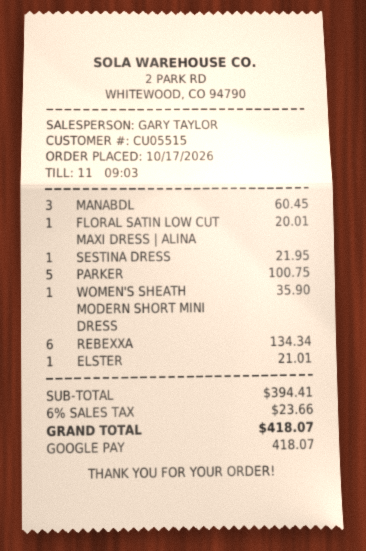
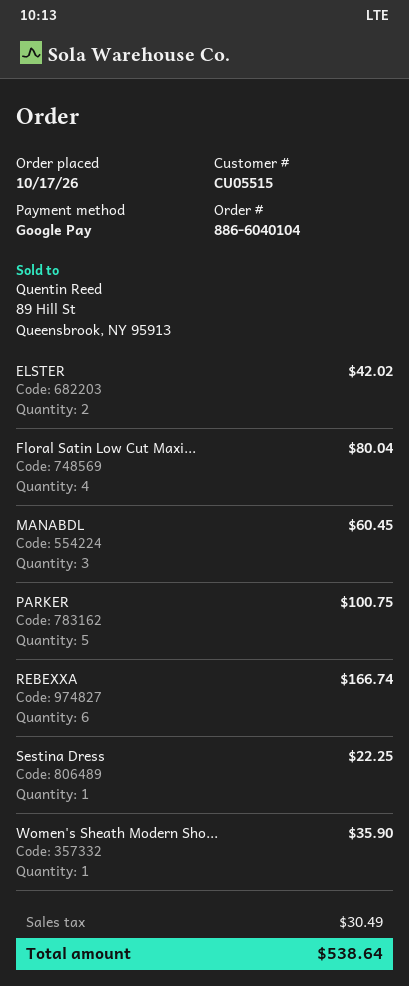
FLORAL SATIN LOW CUT MAXI DRESS | ALINA: 1 for 20.01 -> 4 for 80.04
SESTINA DRESS: 1 for 21.95 -> 1 for 22.25
REBEXXA: 6 for 134.34 -> 6 for 166.74
ELSTER: 1 for 21.01 -> 2 for 42.02
tax: 23.66 -> 30.49
total: 418.07 -> 538.64

